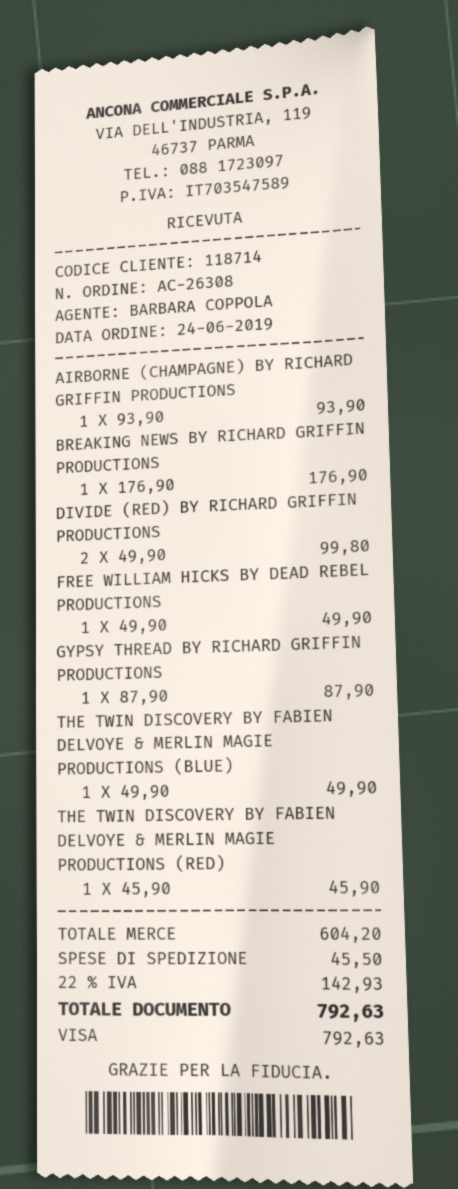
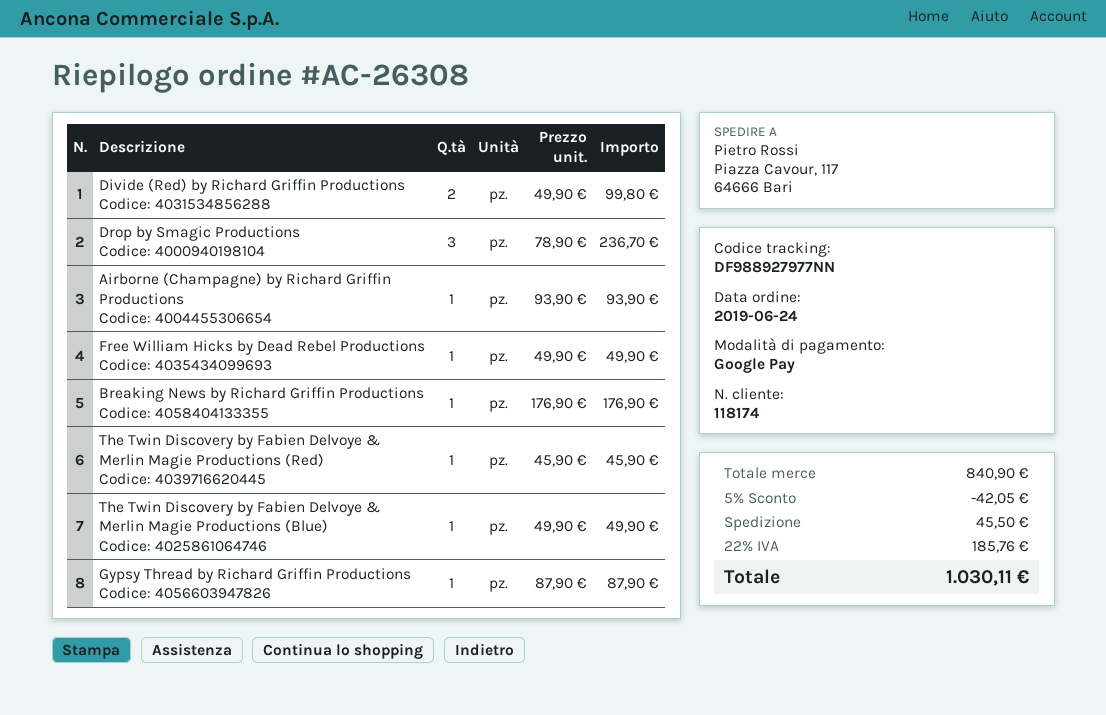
customer number: 118714 -> 118174
payment method: Visa -> Google Pay
Drop by Smagic Productions: none -> 3 x 78.90 = 236.70
subtotal: 604.20 -> 840.90
discount: none -> 5% = 42.05
tax: 22% = 142.93 -> 22% = 185.76
total: 792.63 -> 1030.11

